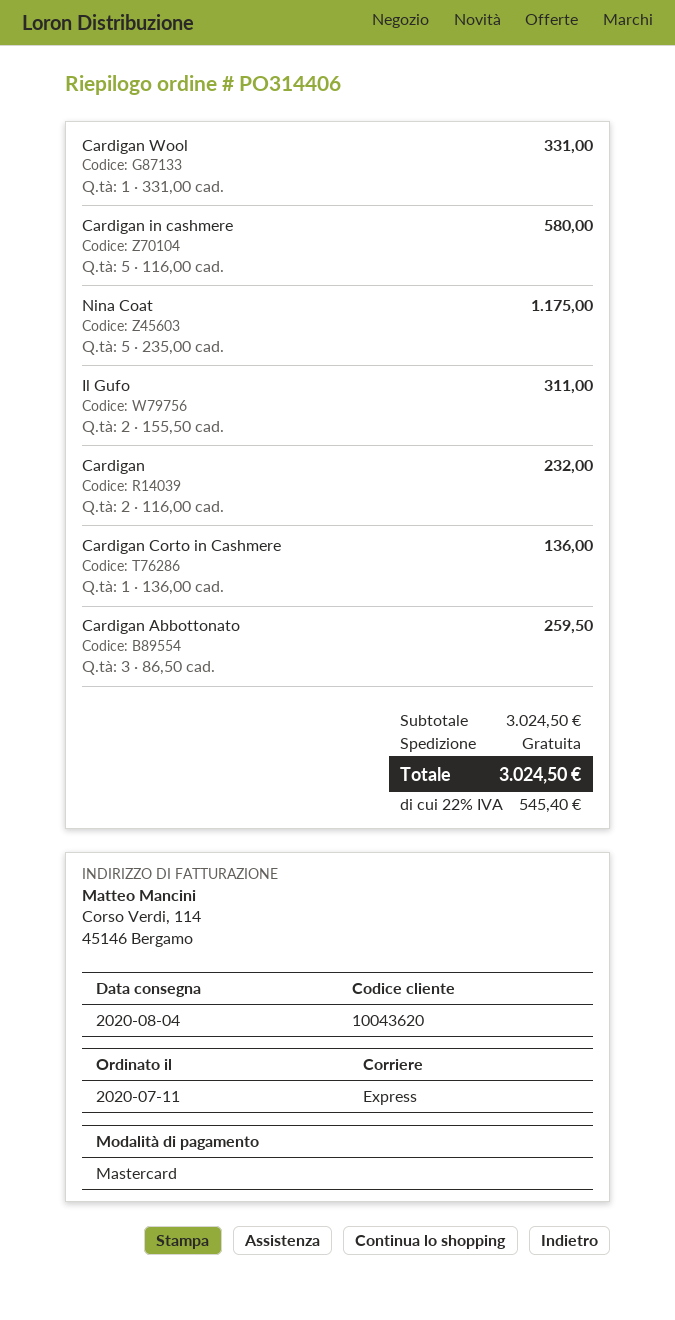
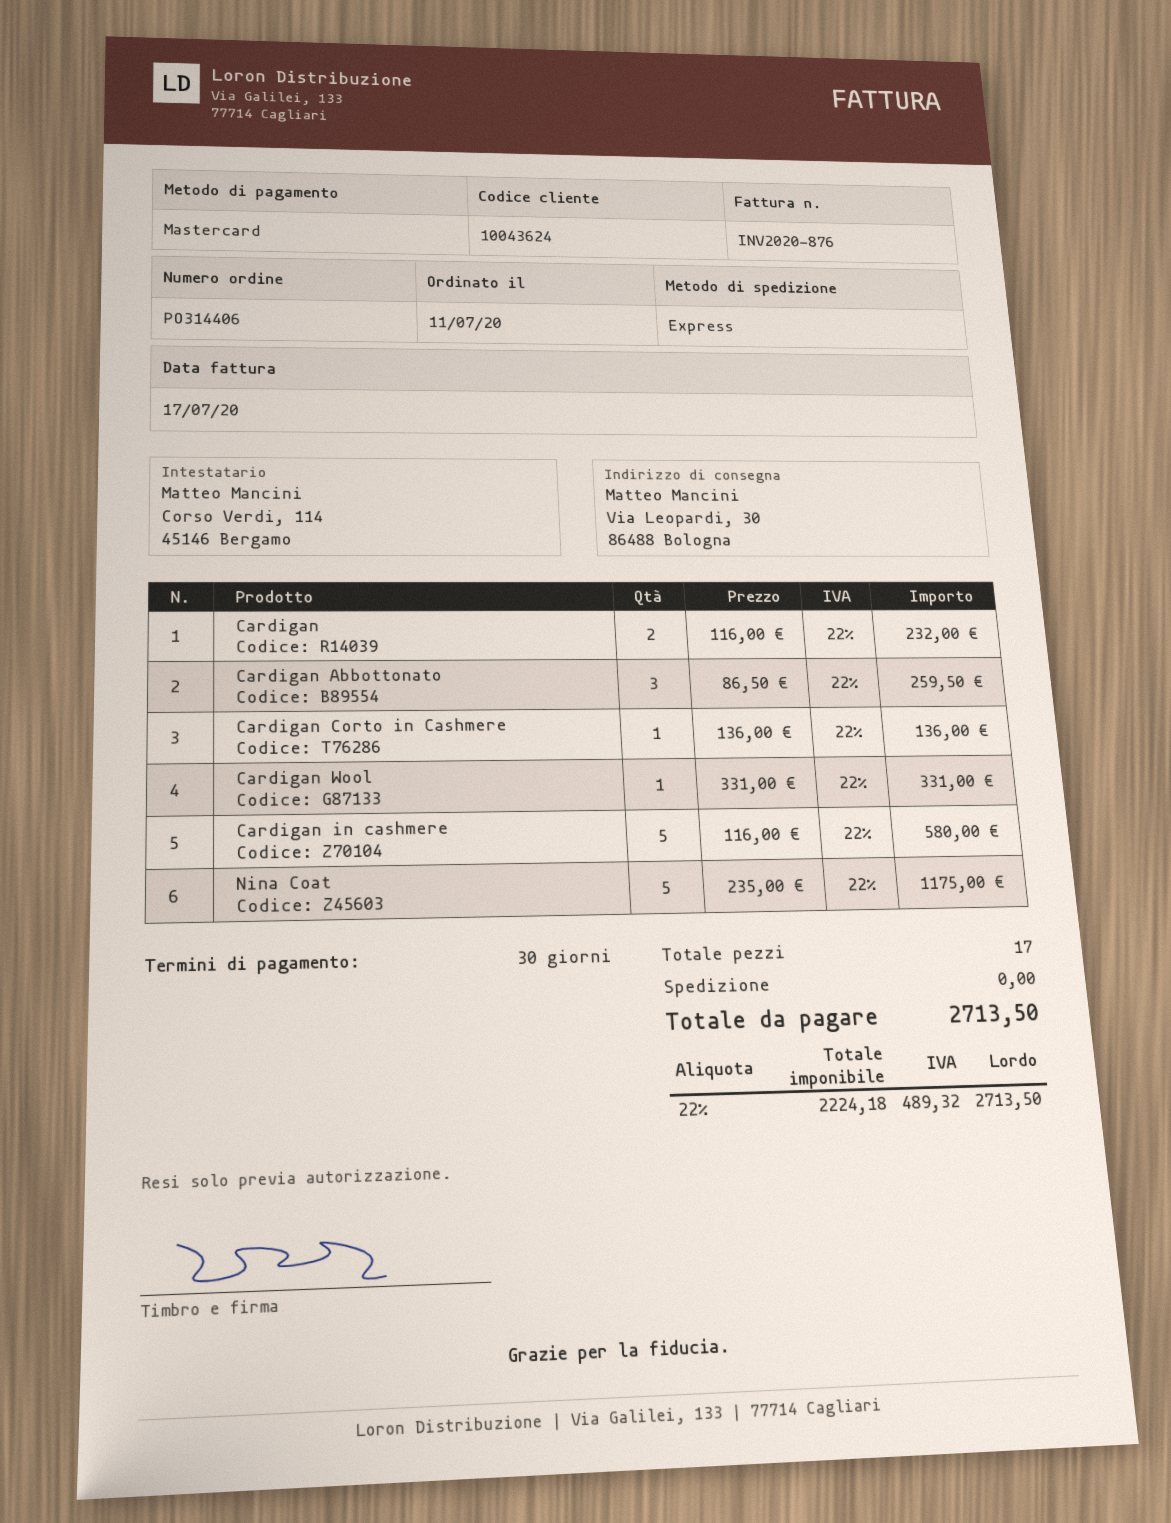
customer number: 10043620 -> 10043624
Il Gufo: 2 x 155.50 = 311.00 -> none
tax: 22% = 545.40 -> 22% = 489.32
total: 3024.50 -> 2713.50

